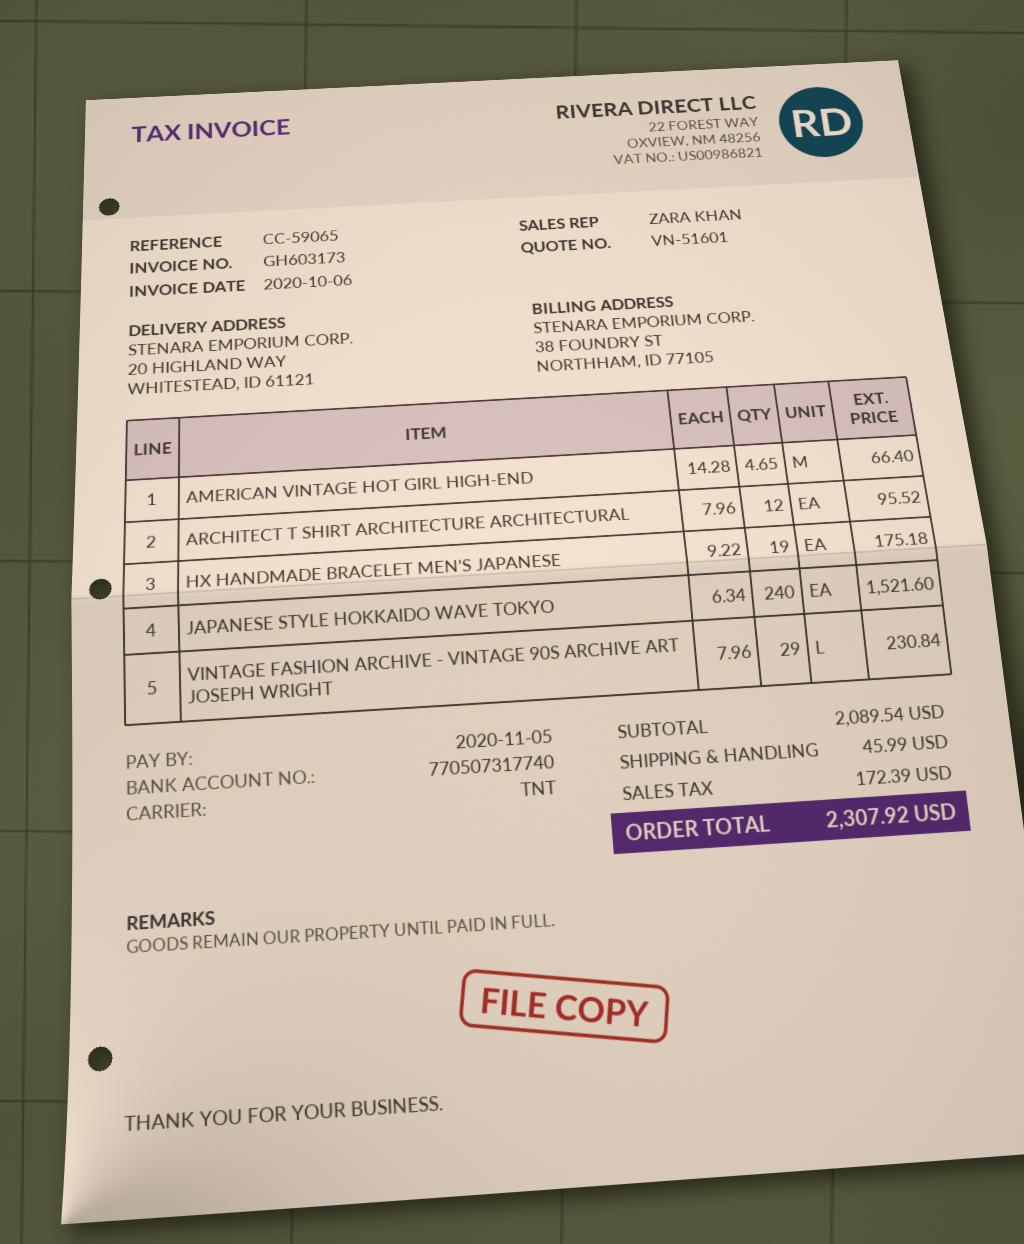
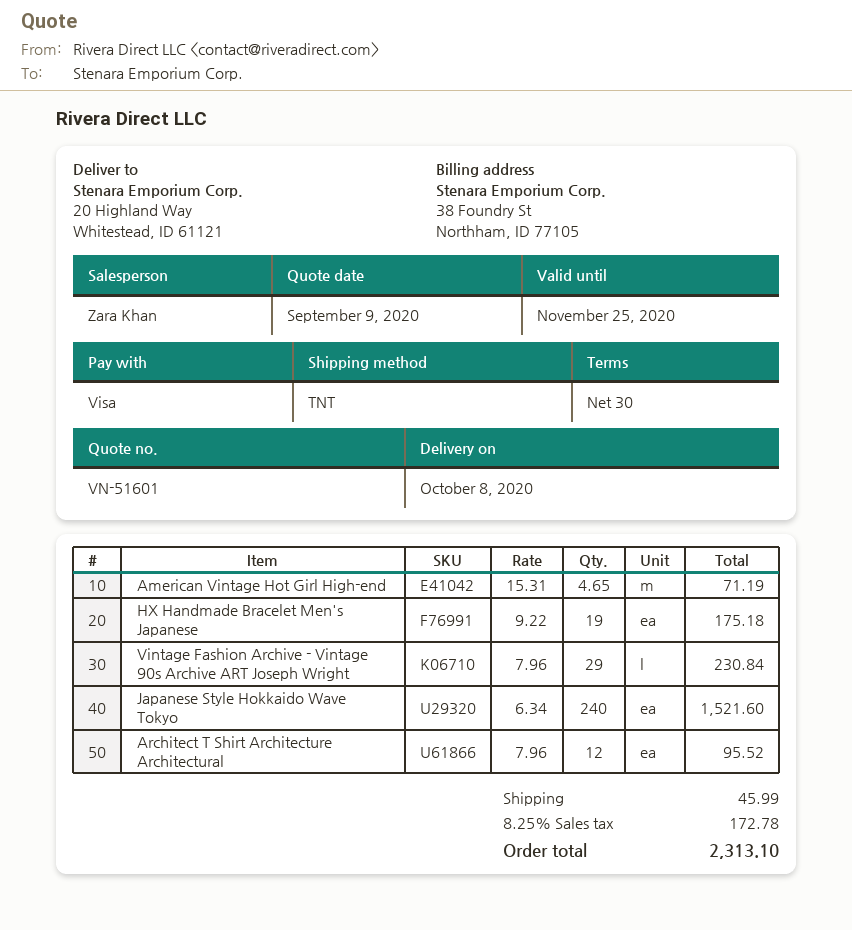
AMERICAN VINTAGE HOT GIRL HIGH-END: 4.65 x 14.28 = 66.40 -> 4.65 x 15.31 = 71.19
tax: 172.39 -> 172.78
total: 2307.92 -> 2313.10

